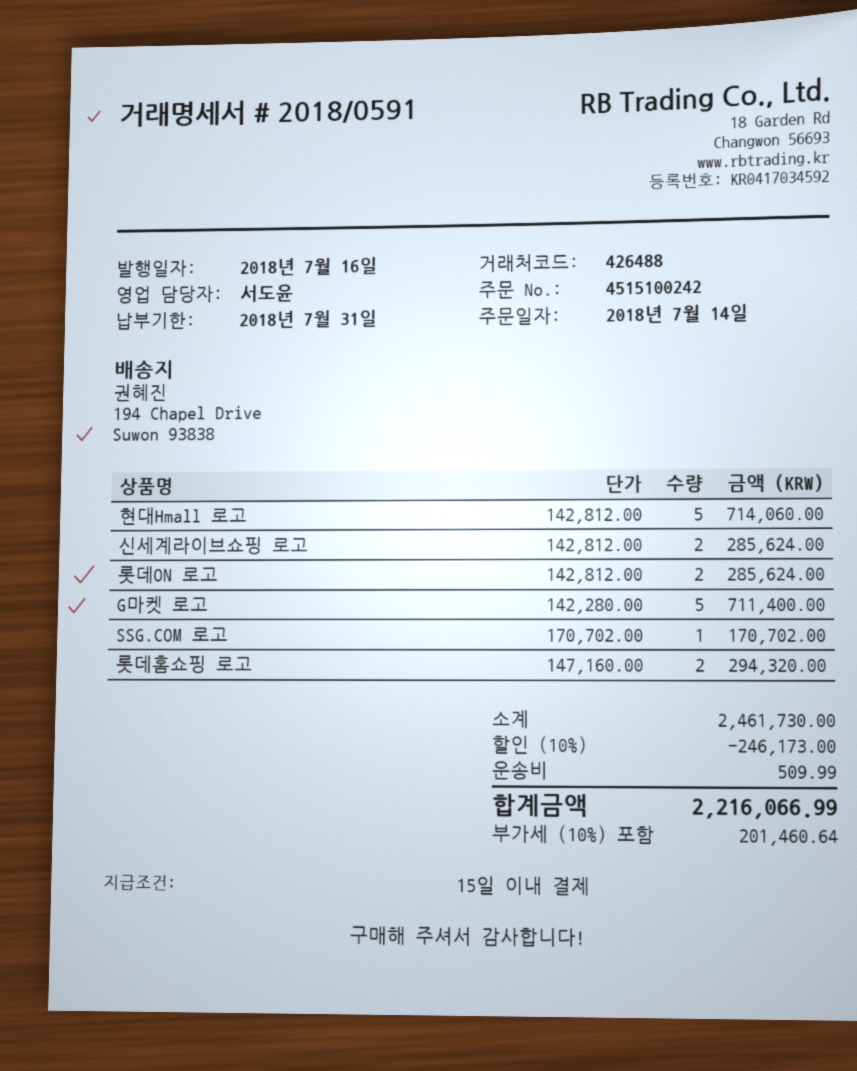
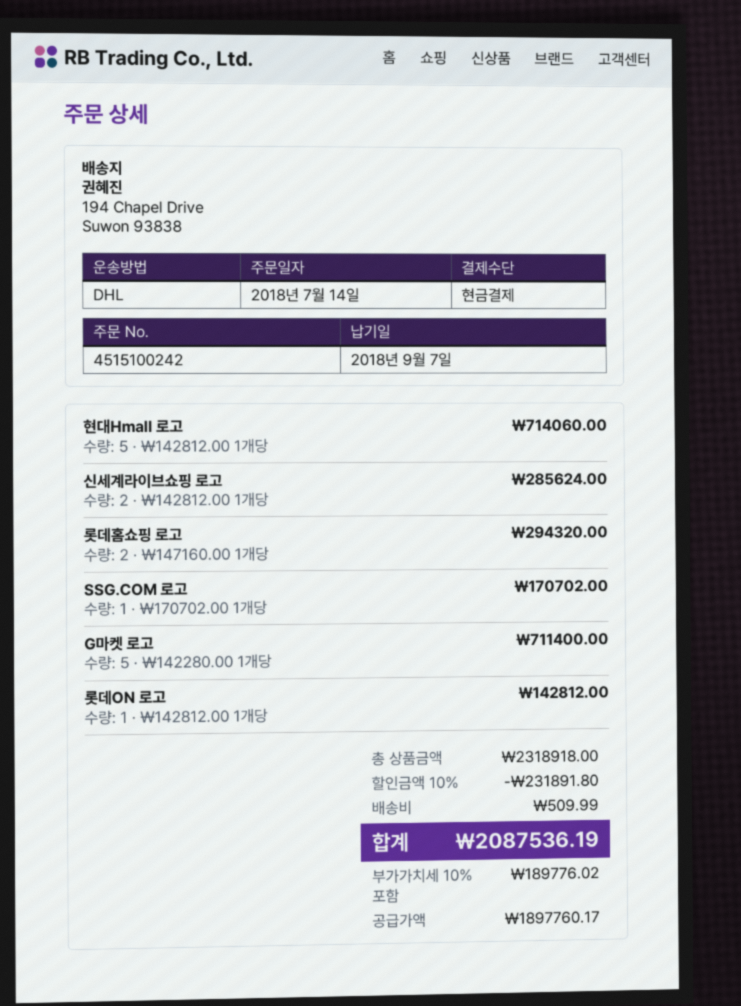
롯데ON 로고: 2 x 142812.00 = 285624.00 -> 1 x 142812.00 = 142812.00
subtotal: 2461730.00 -> 2318918.00
discount: 10% = 246173.00 -> 10% = 231891.80
tax: 10% = 201460.64 -> 10% = 189776.02
total: 2216066.99 -> 2087536.19

